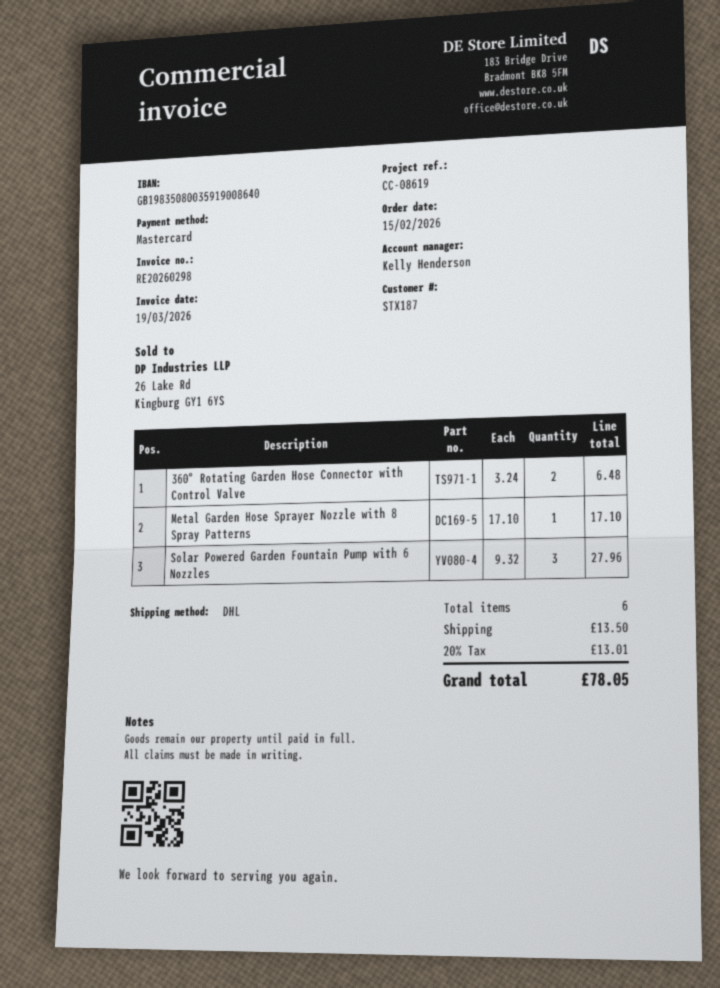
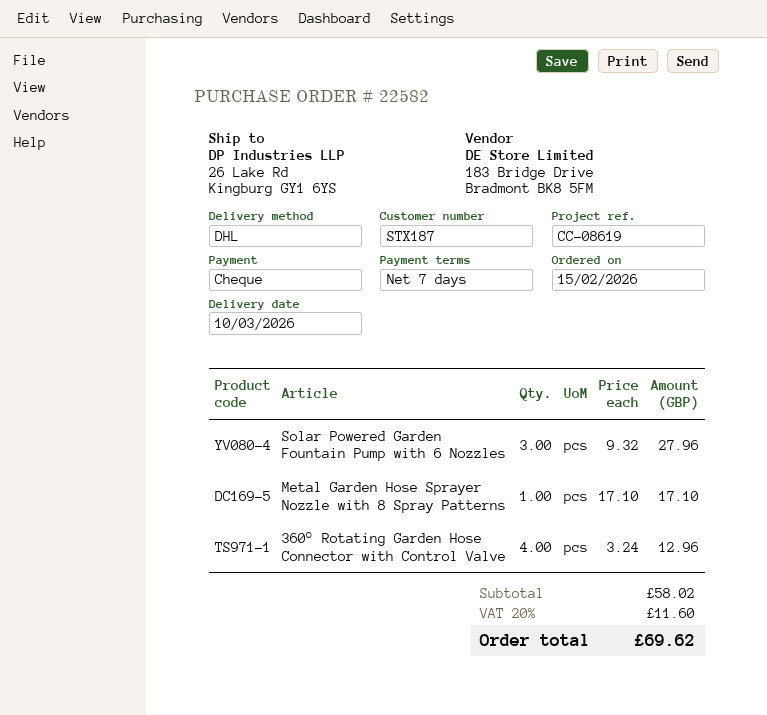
payment method: Mastercard -> cheque
360° Rotating Garden Hose Connector with Control Valve: 2 x 3.24 = 6.48 -> 4 x 3.24 = 12.96
shipping: 13.50 -> none
tax: 20% = 13.01 -> 20% = 11.60
total: 78.05 -> 69.62

